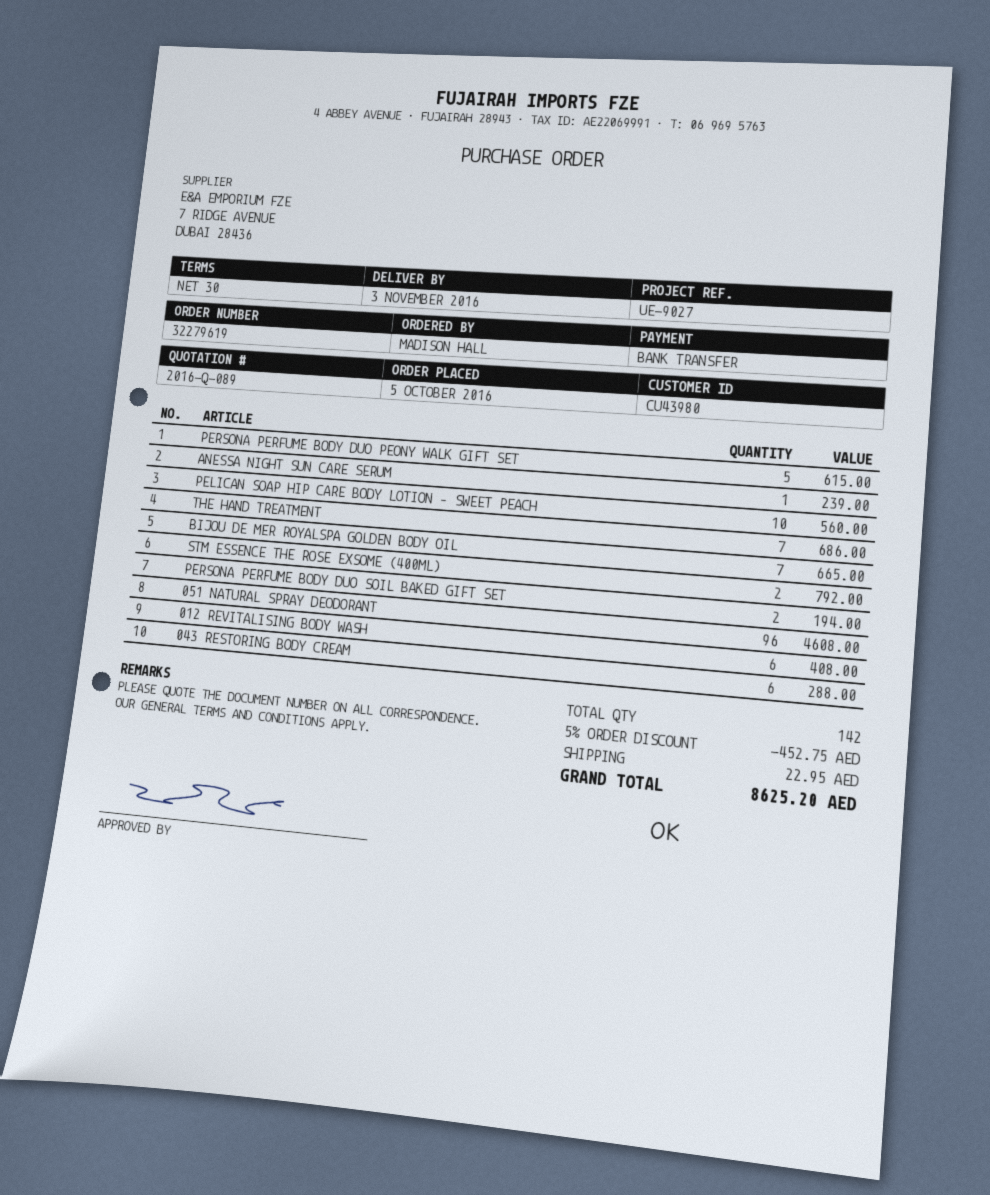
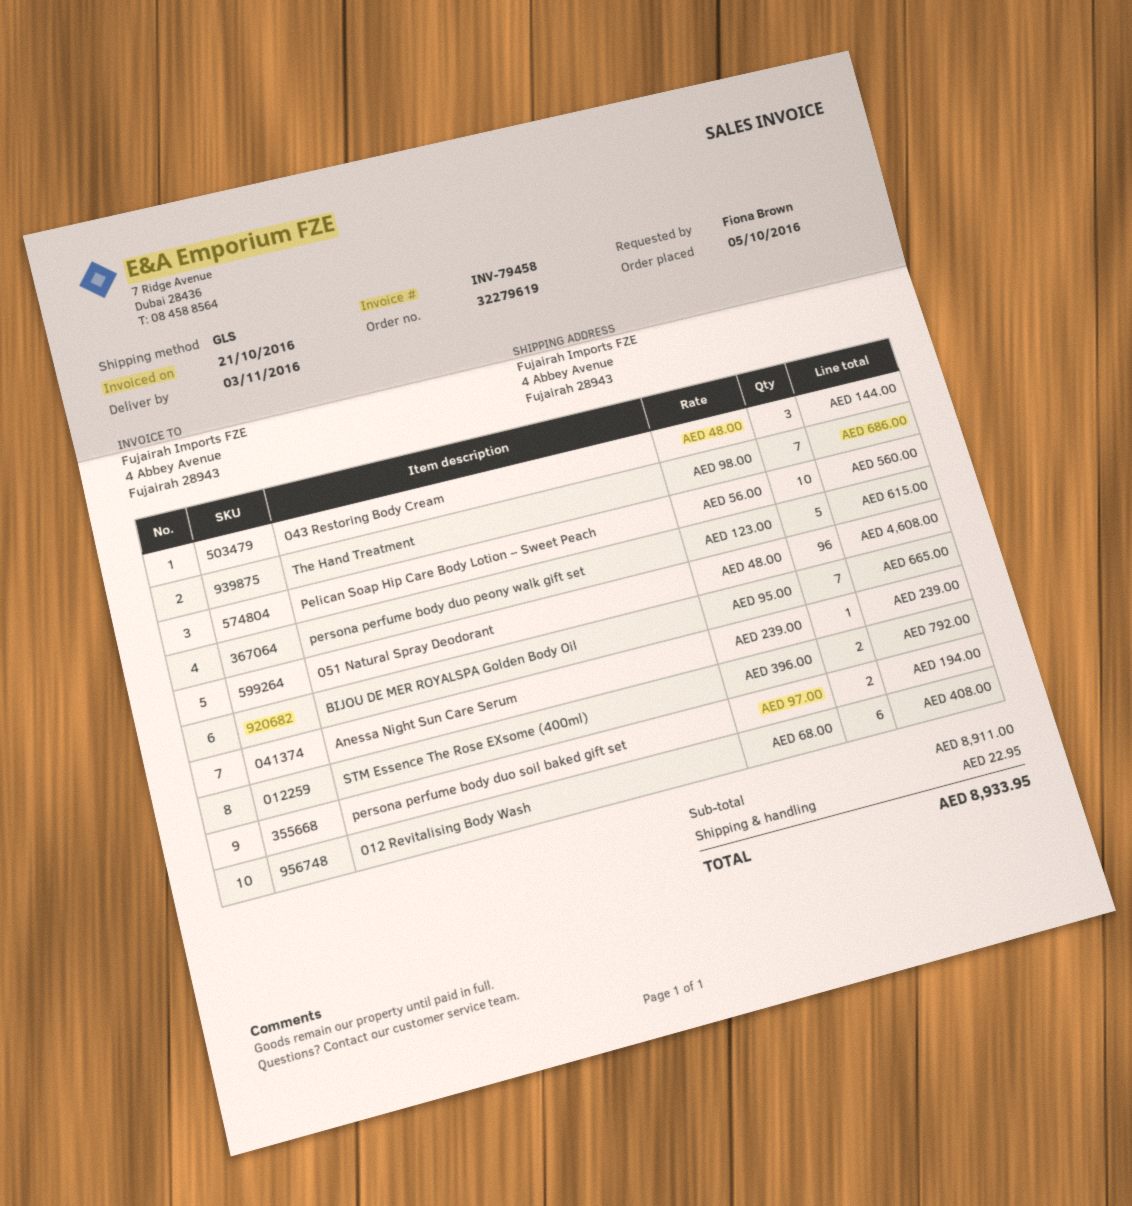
ordered by: MADISON HALL -> Fiona Brown
043 RESTORING BODY CREAM: 6 for 288.00 -> 3 for 144.00
discount: 5% = 452.75 -> none
total: 8625.20 -> 8933.95

